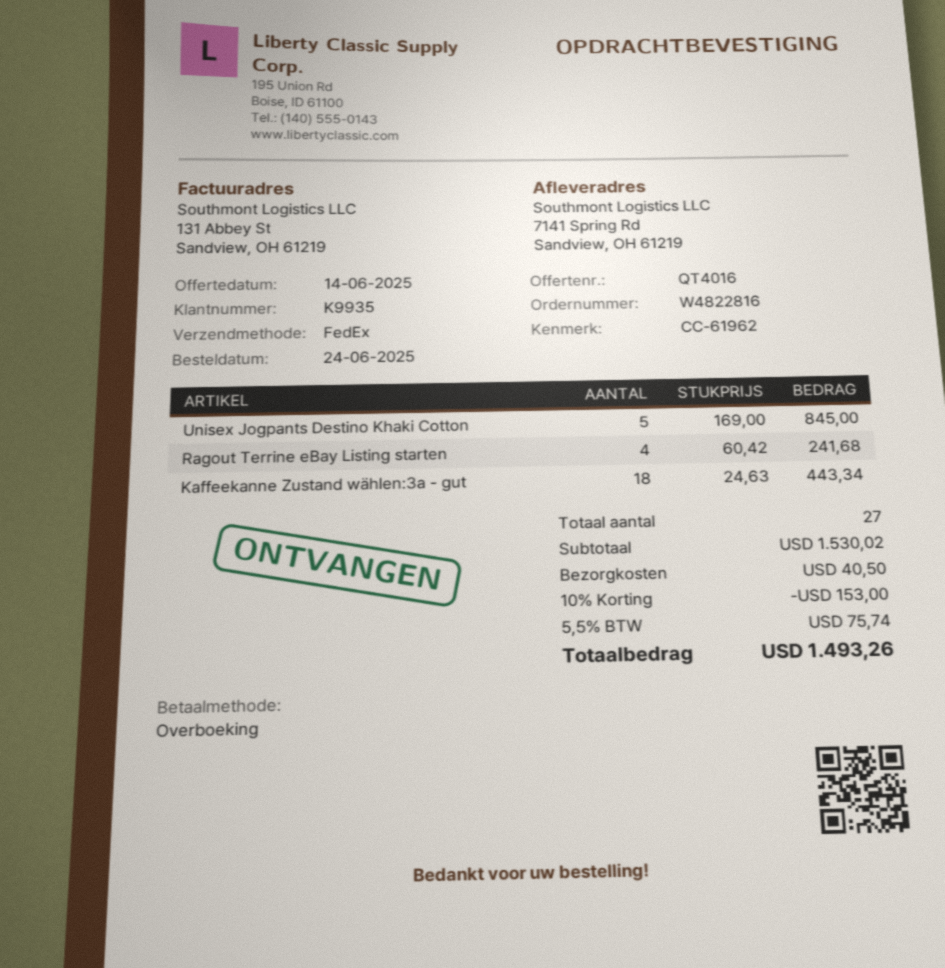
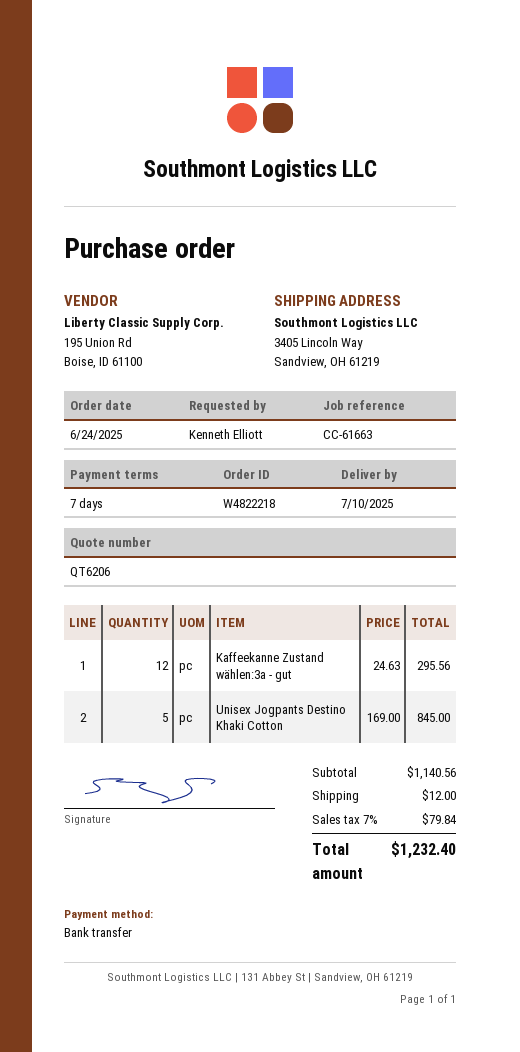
quote number: QT4016 -> QT6206
order number: W4822816 -> W4822218
reference: CC-61962 -> CC-61663
ship to: 7141 Spring Rd, Sandview, OH 61219 -> 3405 Lincoln Way, Sandview, OH 61219
Ragout Terrine eBay Listing starten: 4 x 60.42 = 241.68 -> none
Kaffeekanne Zustand wählen:3a - gut: 18 x 24.63 = 443.34 -> 12 x 24.63 = 295.56
subtotal: 1530.02 -> 1140.56
discount: 10% = 153.00 -> none
shipping: 40.50 -> 12.00
tax: 5.5% = 75.74 -> 7% = 79.84
total: 1493.26 -> 1232.40

